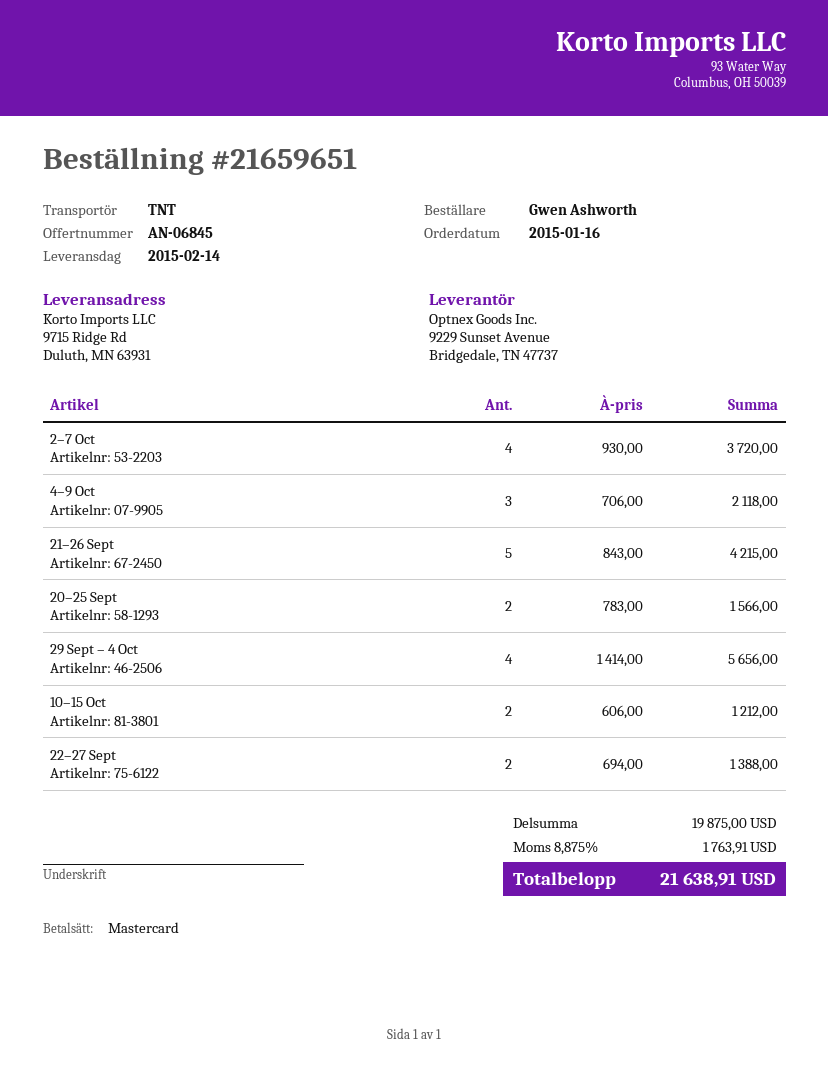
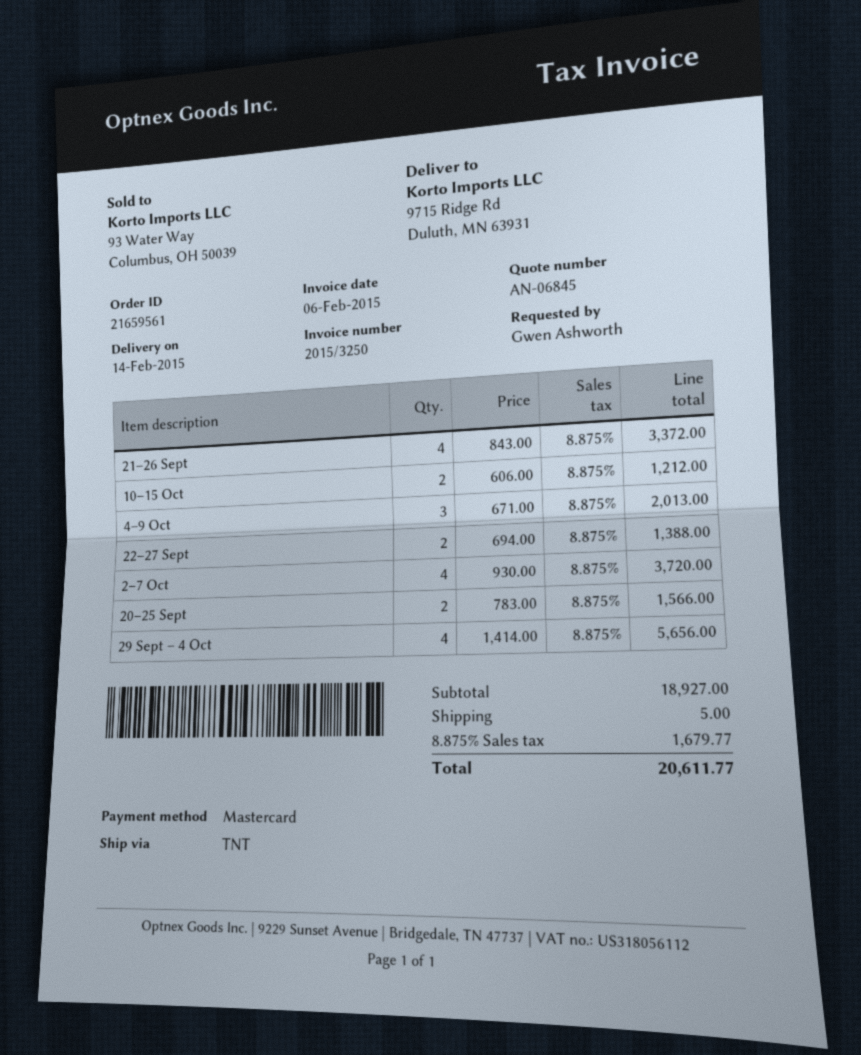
order number: 21659651 -> 21659561
4–9 Oct: 3 x 706.00 = 2118.00 -> 3 x 671.00 = 2013.00
21–26 Sept: 5 x 843.00 = 4215.00 -> 4 x 843.00 = 3372.00
subtotal: 19875.00 -> 18927.00
shipping: none -> 5.00
tax: 8.875% = 1763.91 -> 8.875% = 1679.77
total: 21638.91 -> 20611.77

